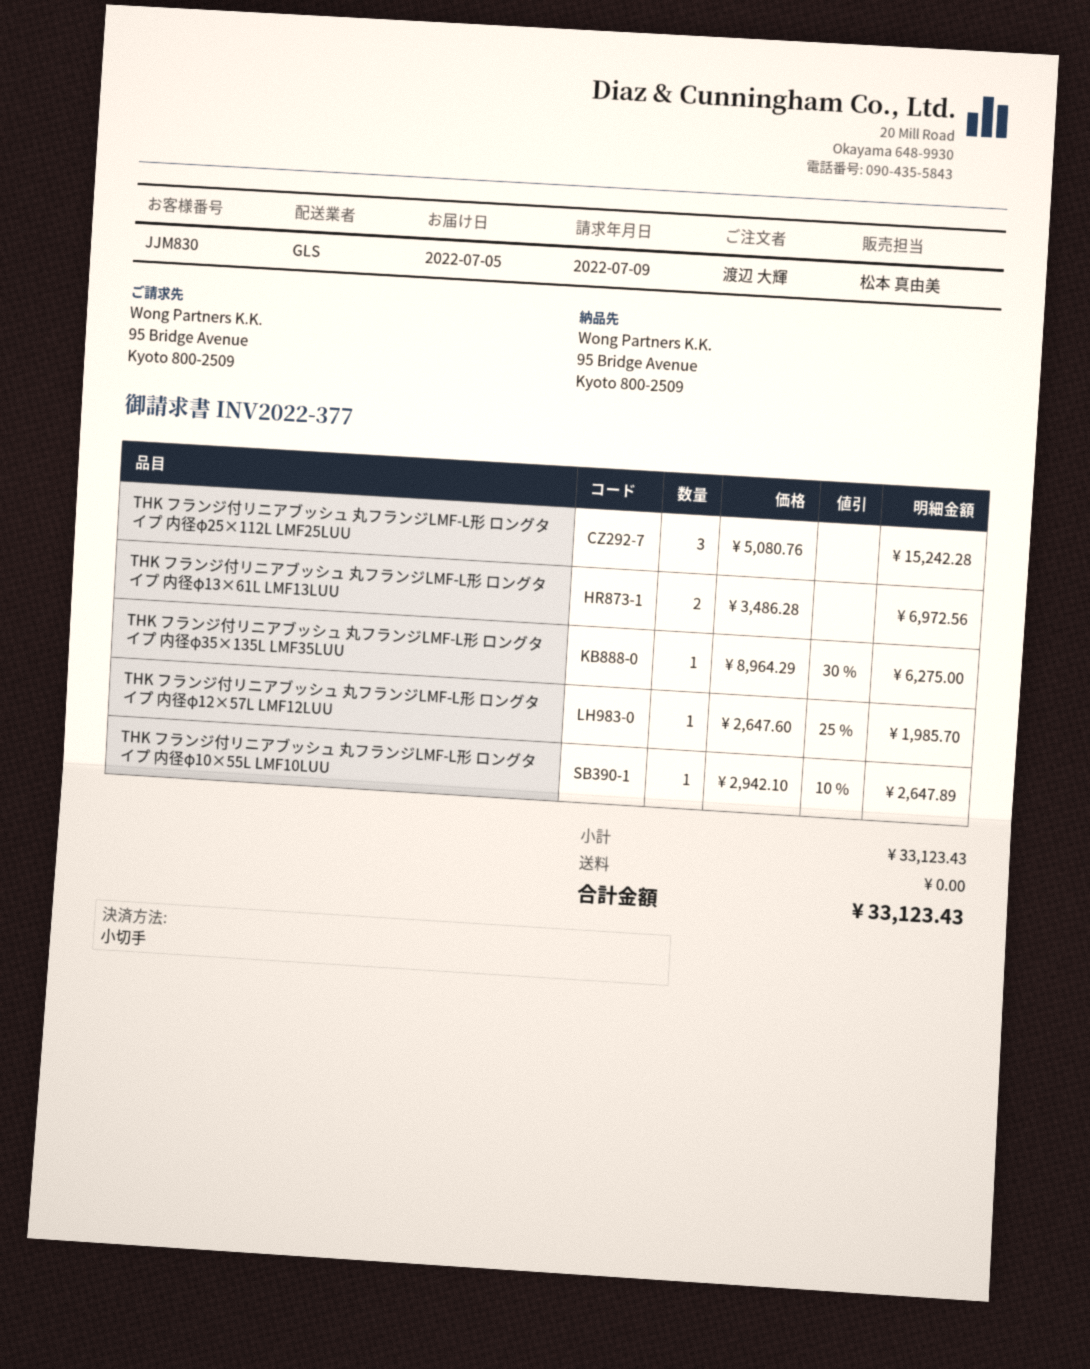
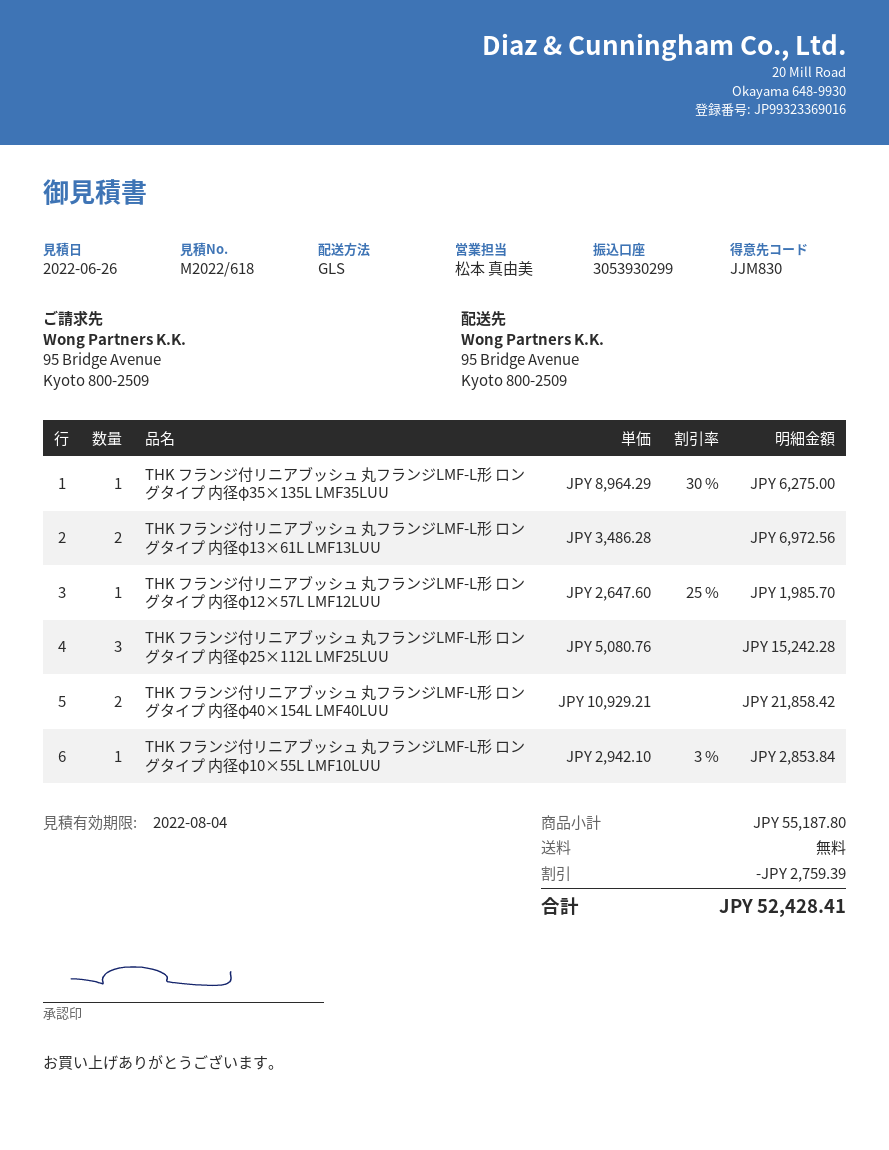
THK フランジ付リニアブッシュ 丸フランジLMF-L形 ロングタイプ 内径φ10×55L LMF10LUU: 1 x 2942.10 - 10% = 2647.89 -> 1 x 2942.10 - 3% = 2853.84
THK フランジ付リニアブッシュ 丸フランジLMF-L形 ロングタイプ 内径φ40×154L LMF40LUU: none -> 2 x 10929.21 = 21858.42
subtotal: 33123.43 -> 55187.80
discount: none -> 2759.39
total: 33123.43 -> 52428.41

